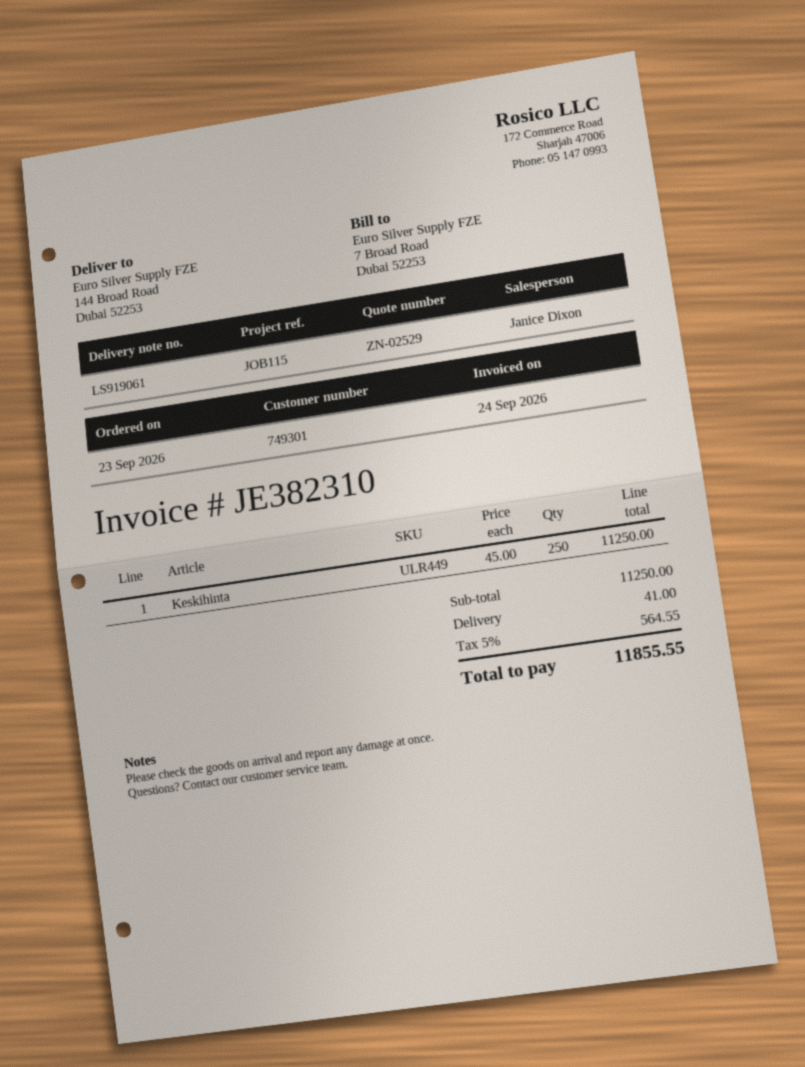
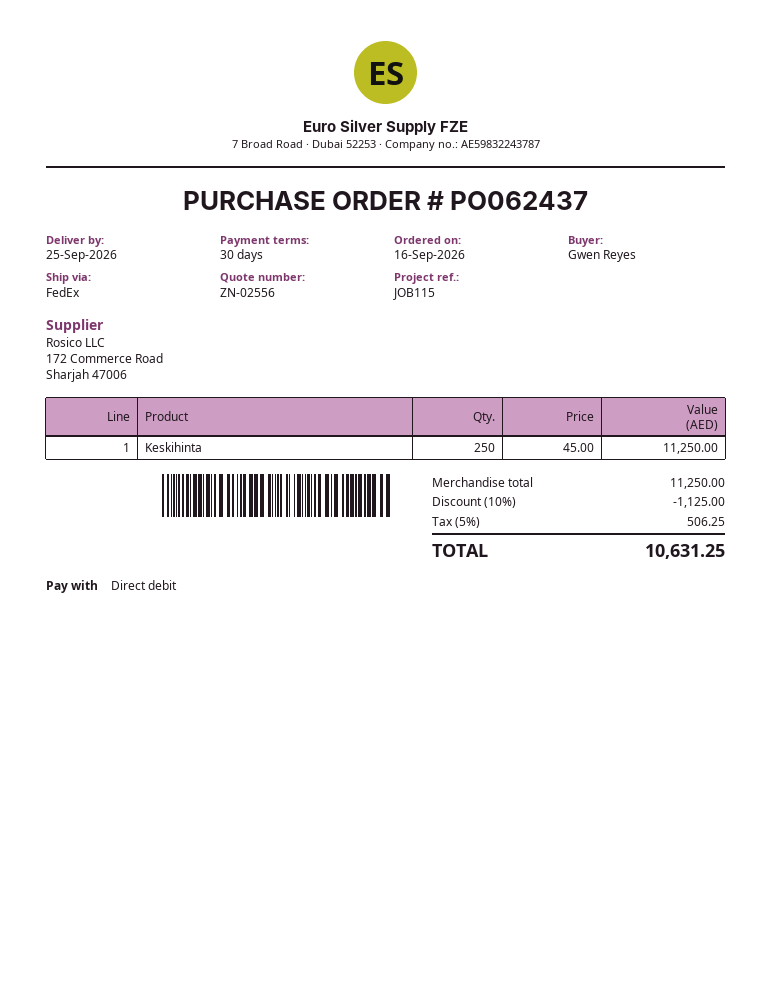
quote number: ZN-02529 -> ZN-02556
order date: 2026-09-23 -> 2026-09-16
discount: none -> 10% = 1125.00
shipping: 41.00 -> none
tax: 5% = 564.55 -> 5% = 506.25
total: 11855.55 -> 10631.25

